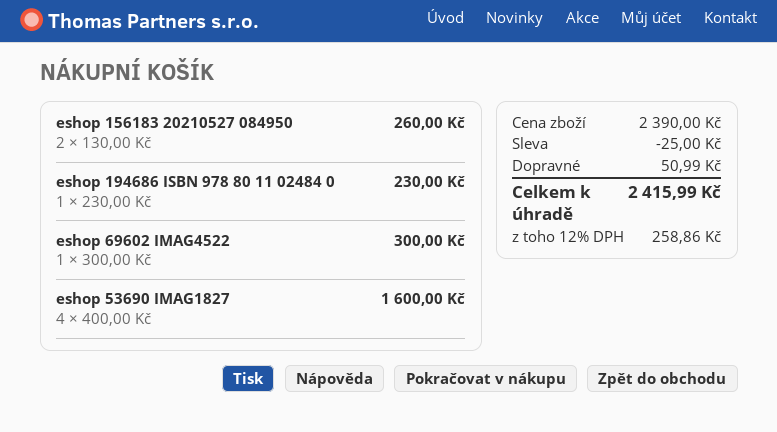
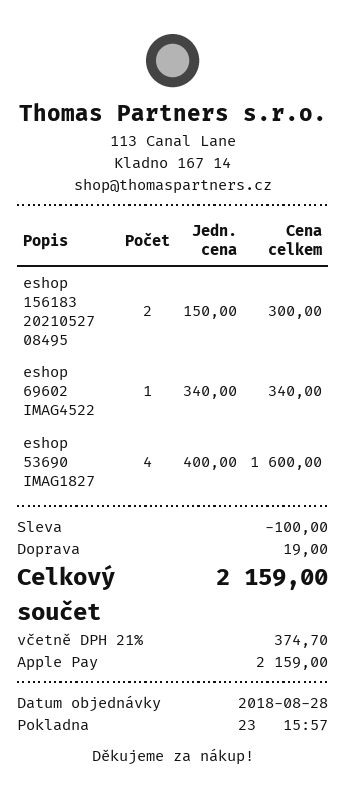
eshop 156183 20210527 084950: 2 x 130.00 = 260.00 -> 2 x 150.00 = 300.00
eshop 194686 ISBN 978 80 11 02484 0: 1 x 230.00 = 230.00 -> none
eshop 69602 IMAG4522: 1 x 300.00 = 300.00 -> 1 x 340.00 = 340.00
discount: 25.00 -> 100.00
shipping: 50.99 -> 19.00
tax: 12% = 258.86 -> 21% = 374.70
total: 2415.99 -> 2159.00

